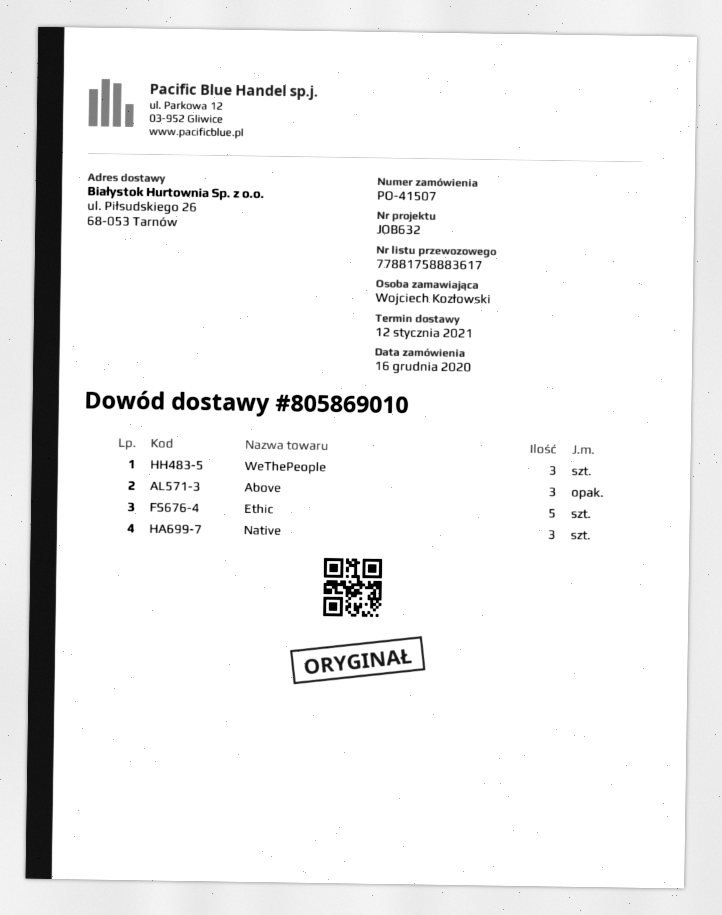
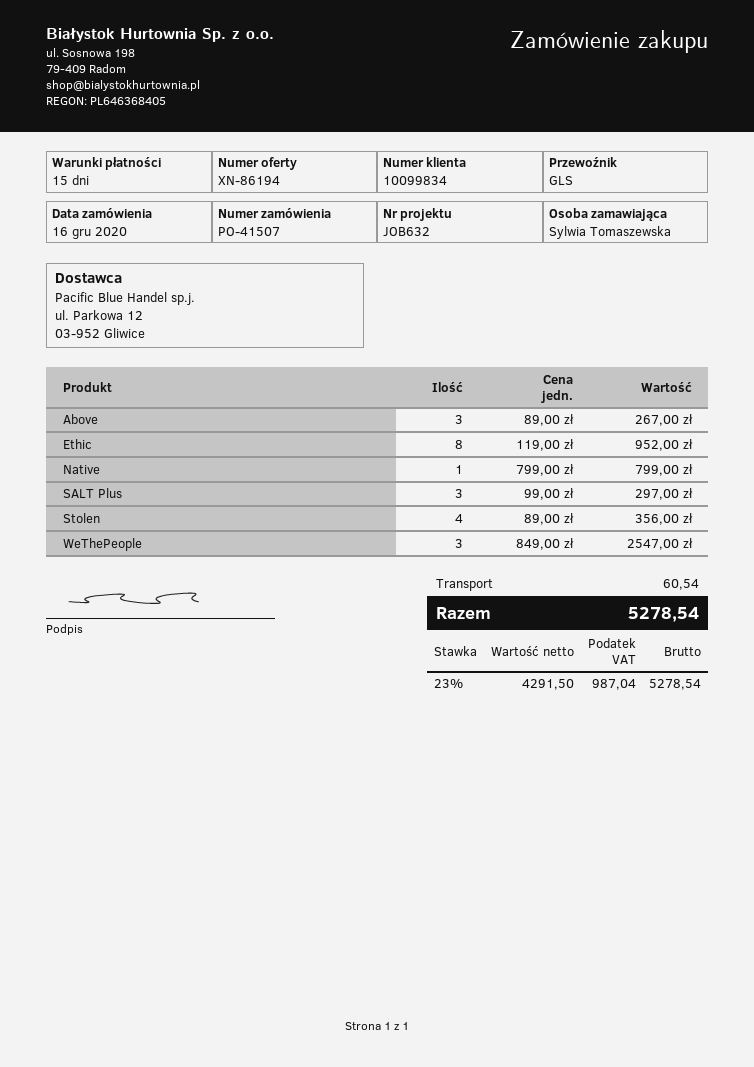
ordered by: Wojciech Kozłowski -> Sylwia Tomaszewska
Ethic: 5 -> 8
Native: 3 -> 1
SALT Plus: none -> 3
Stolen: none -> 4

